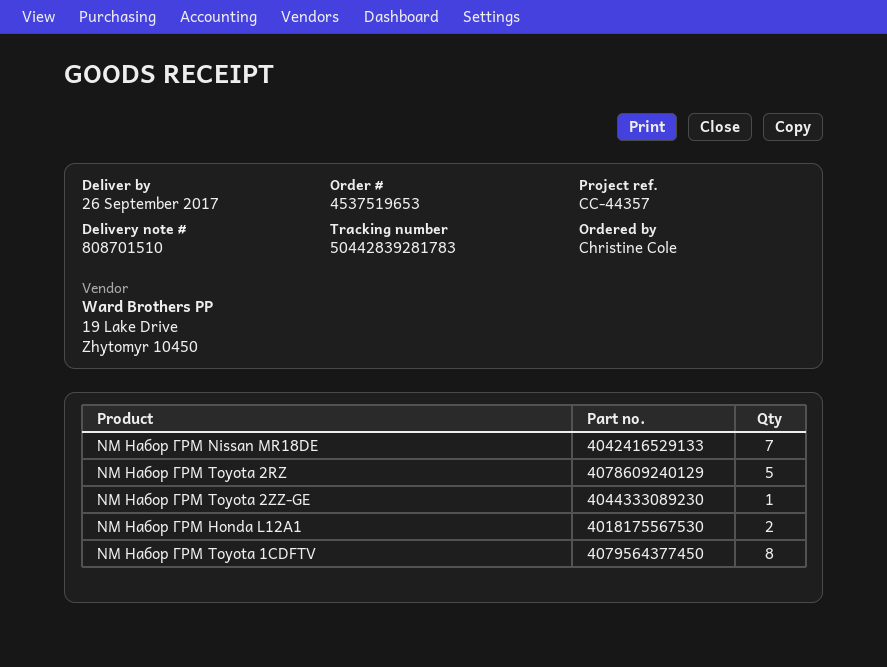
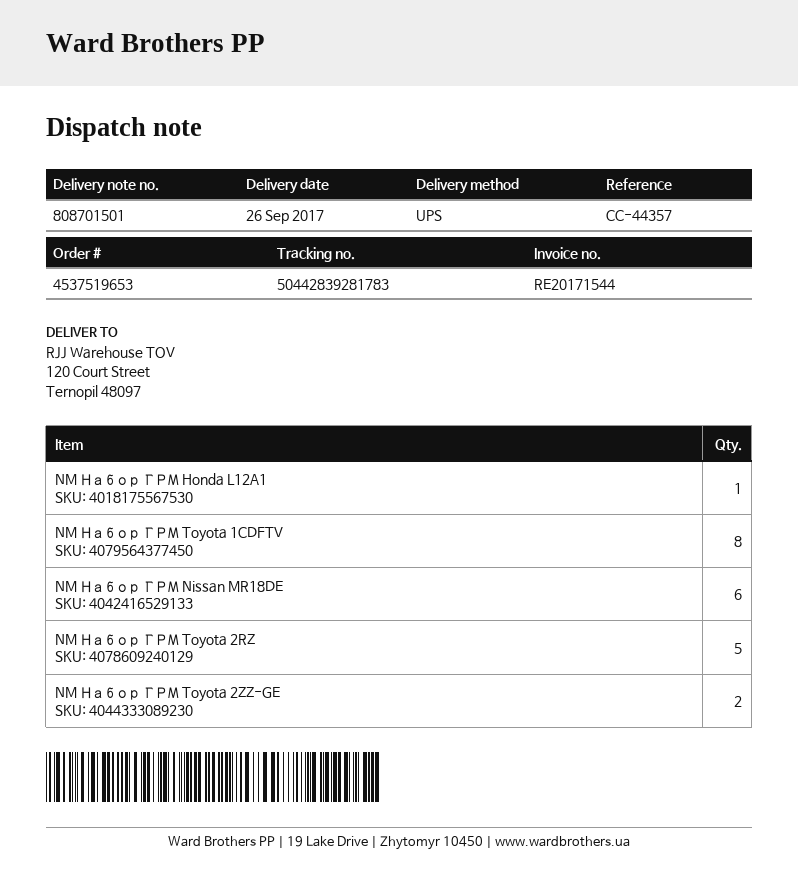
delivery note number: 808701510 -> 808701501
NM Набор ГРМ Nissan MR18DE: 7 -> 6
NM Набор ГРМ Toyota 2ZZ-GE: 1 -> 2
NM Набор ГРМ Honda L12A1: 2 -> 1

